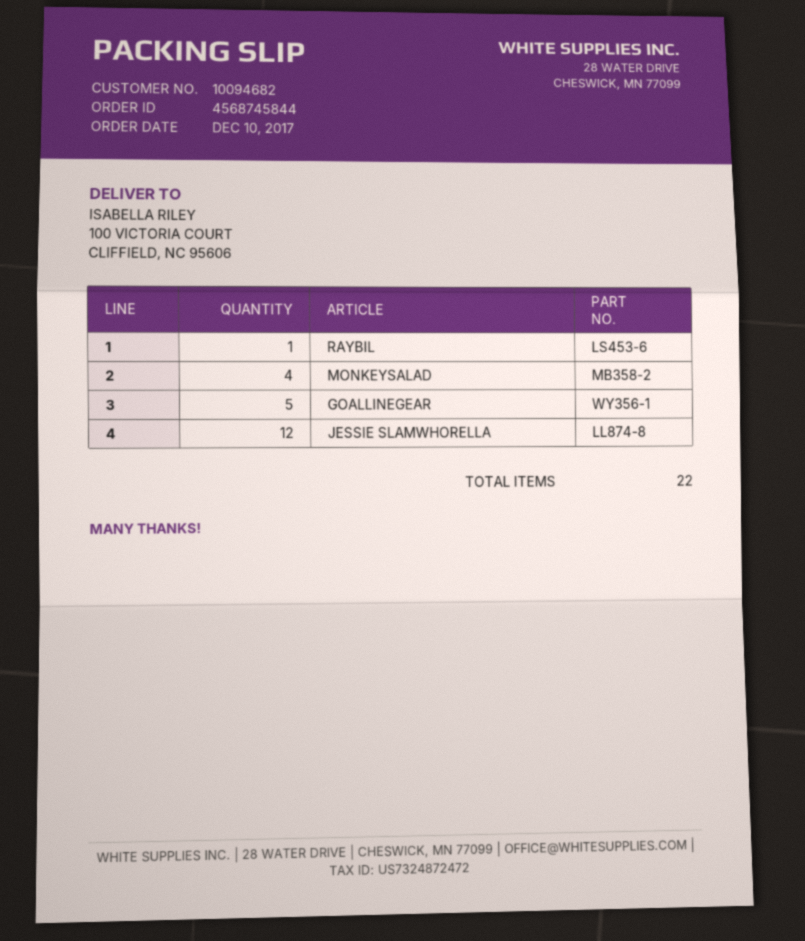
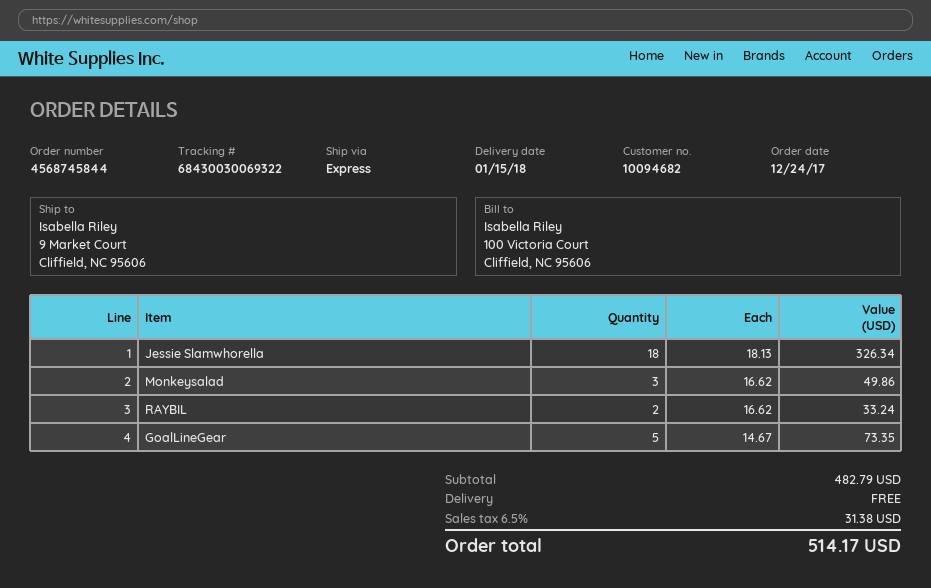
order date: 2017-12-10 -> 2017-12-24
ship to: 100 VICTORIA COURT, CLIFFIELD, NC 95606 -> 9 Market Court, Cliffield, NC 95606
RAYBIL: 1 -> 2
MONKEYSALAD: 4 -> 3
JESSIE SLAMWHORELLA: 12 -> 18

